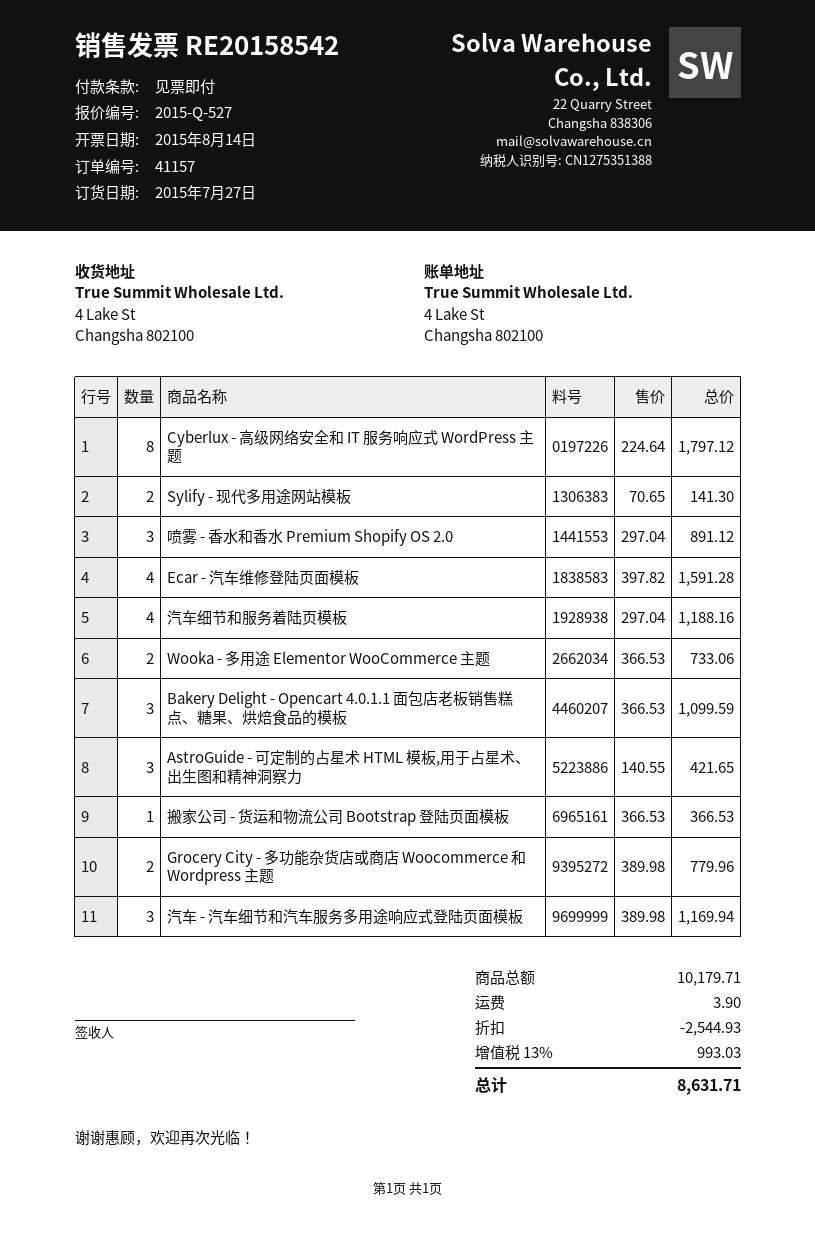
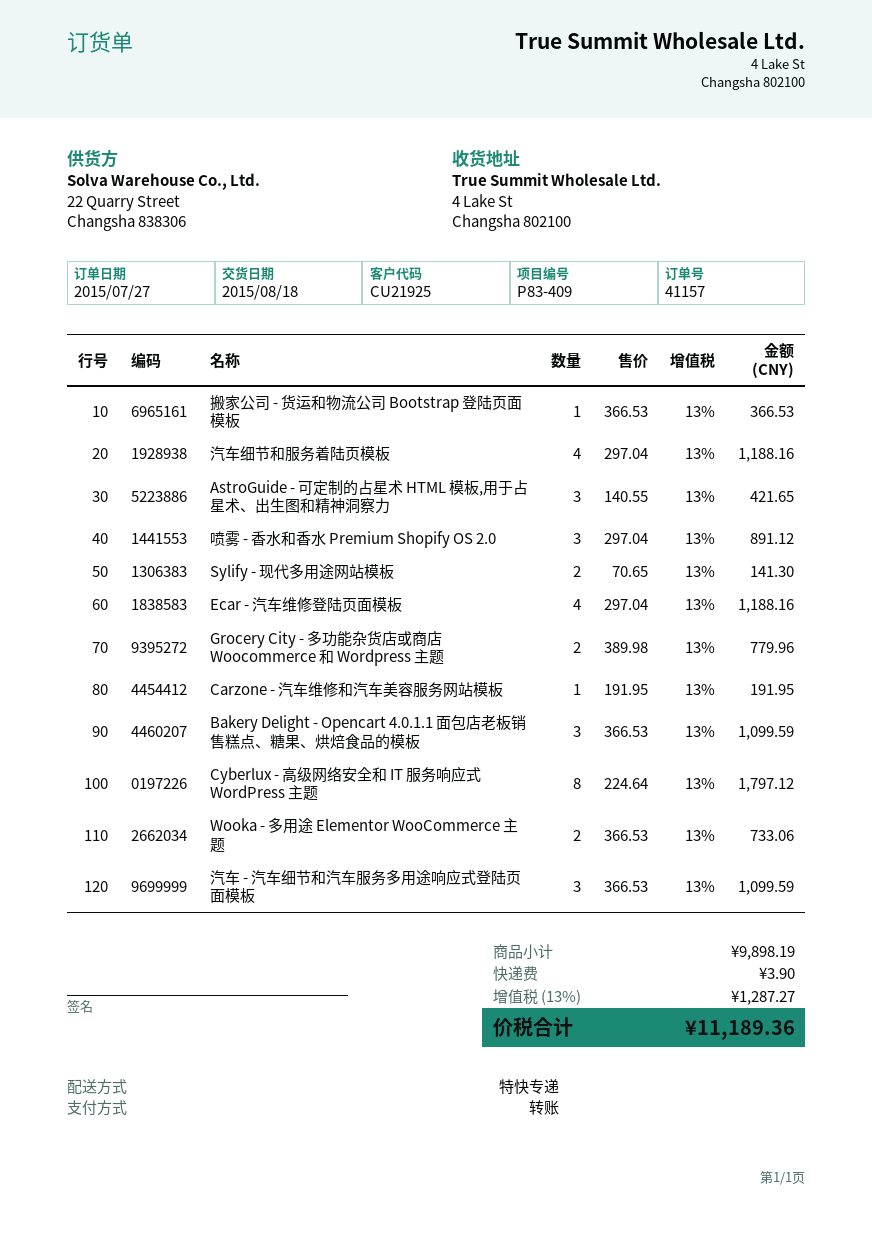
Ecar - 汽车维修登陆页面模板: 4 x 397.82 = 1591.28 -> 4 x 297.04 = 1188.16
汽车 - 汽车细节和汽车服务多用途响应式登陆页面模板: 3 x 389.98 = 1169.94 -> 3 x 366.53 = 1099.59
Carzone - 汽车维修和汽车美容服务网站模板: none -> 1 x 191.95 = 191.95
subtotal: 10179.71 -> 9898.19
discount: 2544.93 -> none
tax: 13% = 993.03 -> 13% = 1287.27
total: 8631.71 -> 11189.36

